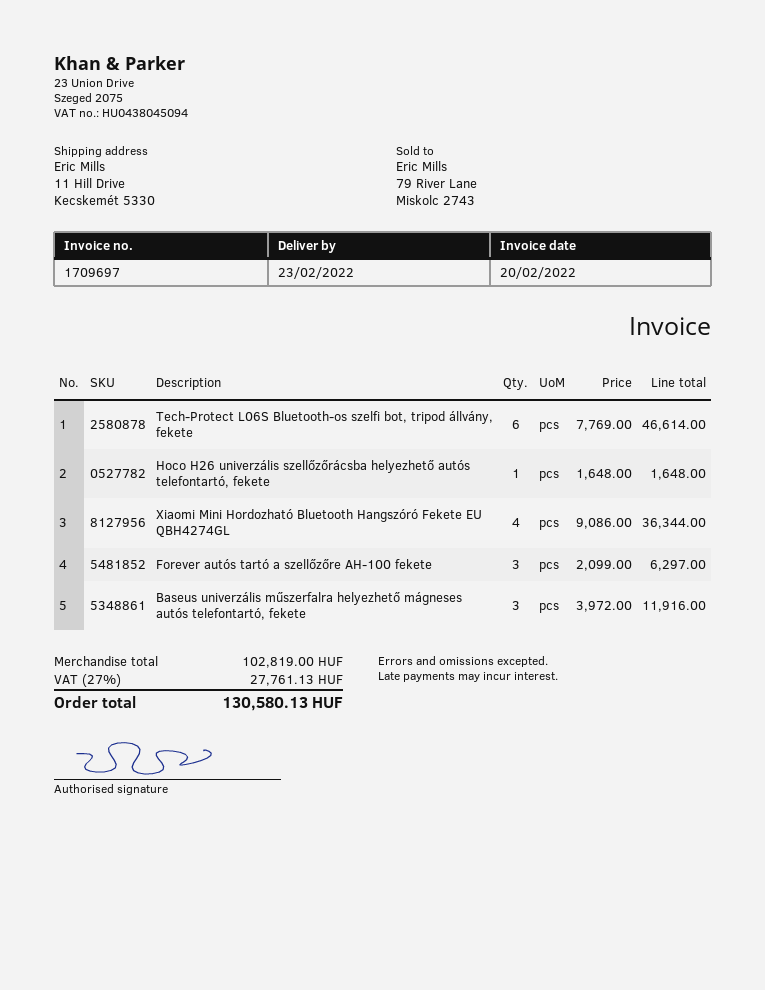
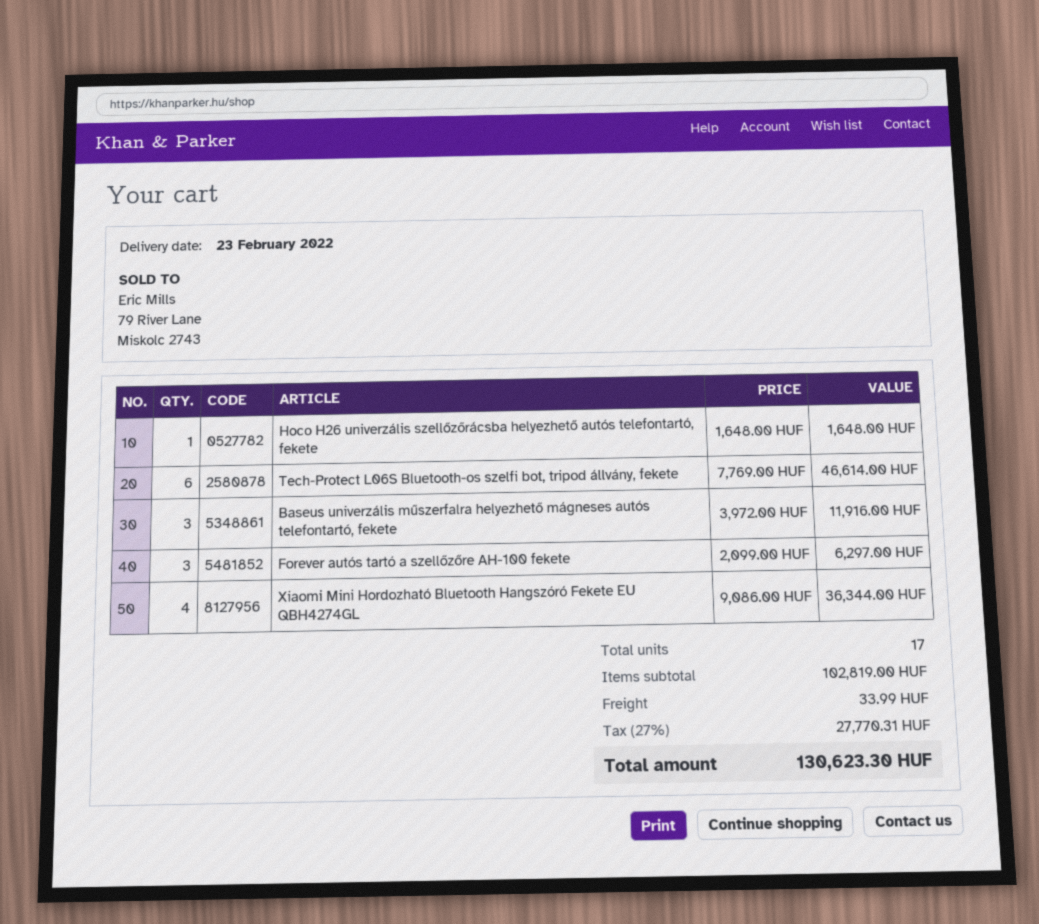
shipping: none -> 33.99
tax: 27% = 27761.13 -> 27% = 27770.31
total: 130580.13 -> 130623.30

